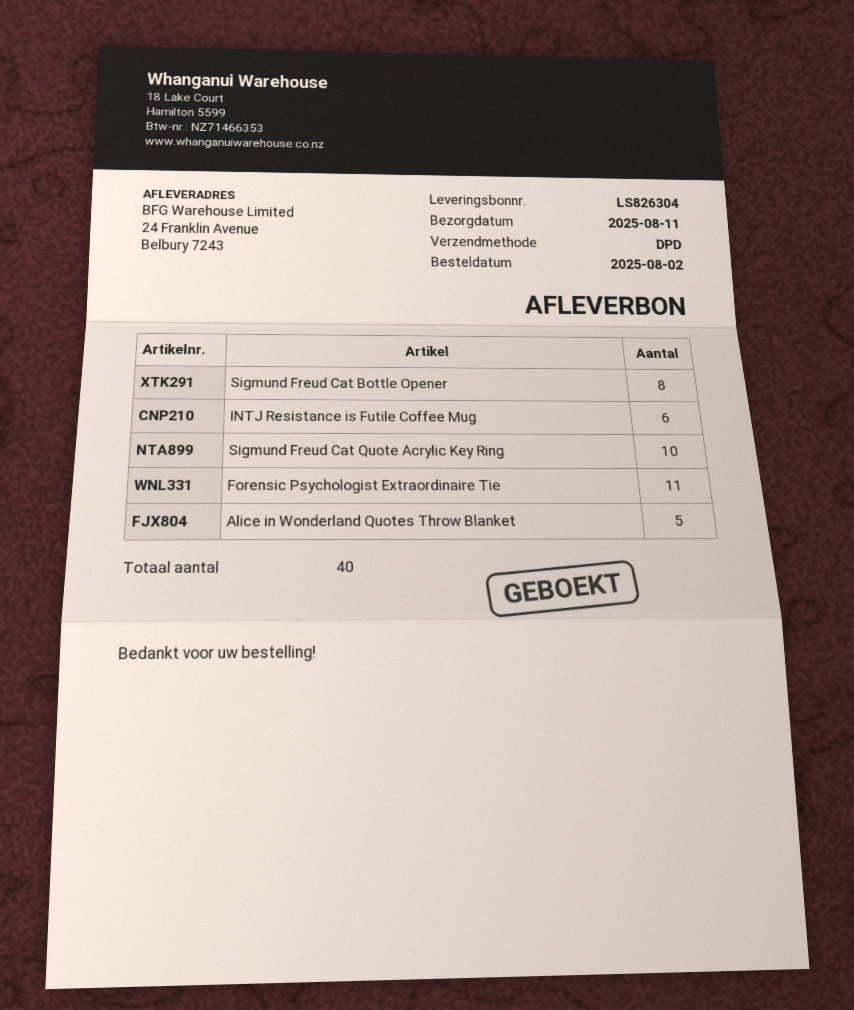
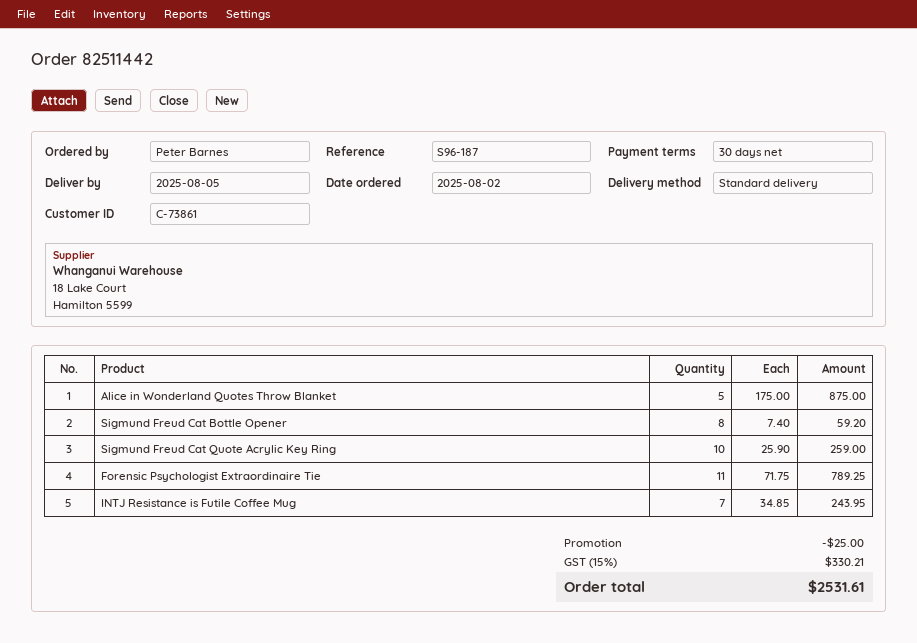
delivery date: 2025-08-11 -> 2025-08-05
shipping method: DPD -> standard
INTJ Resistance is Futile Coffee Mug: 6 -> 7

